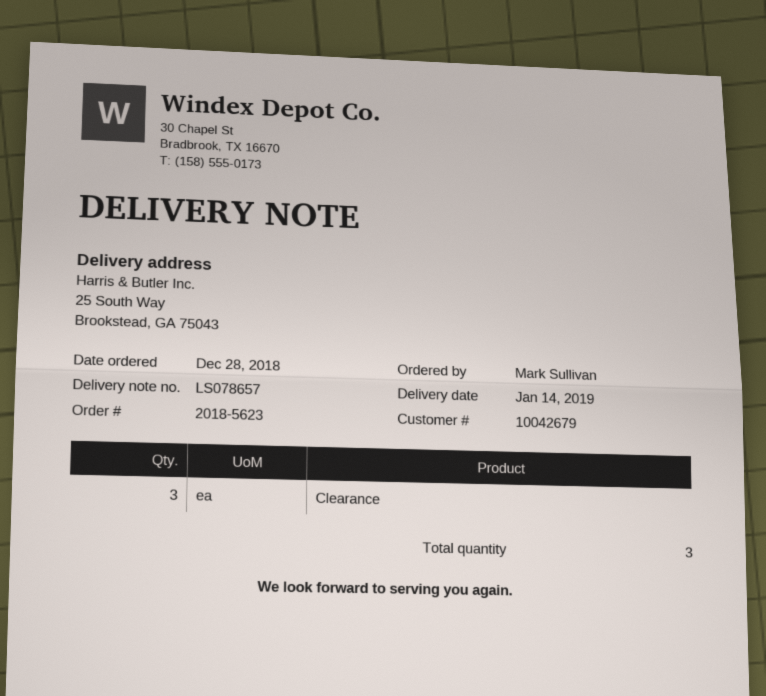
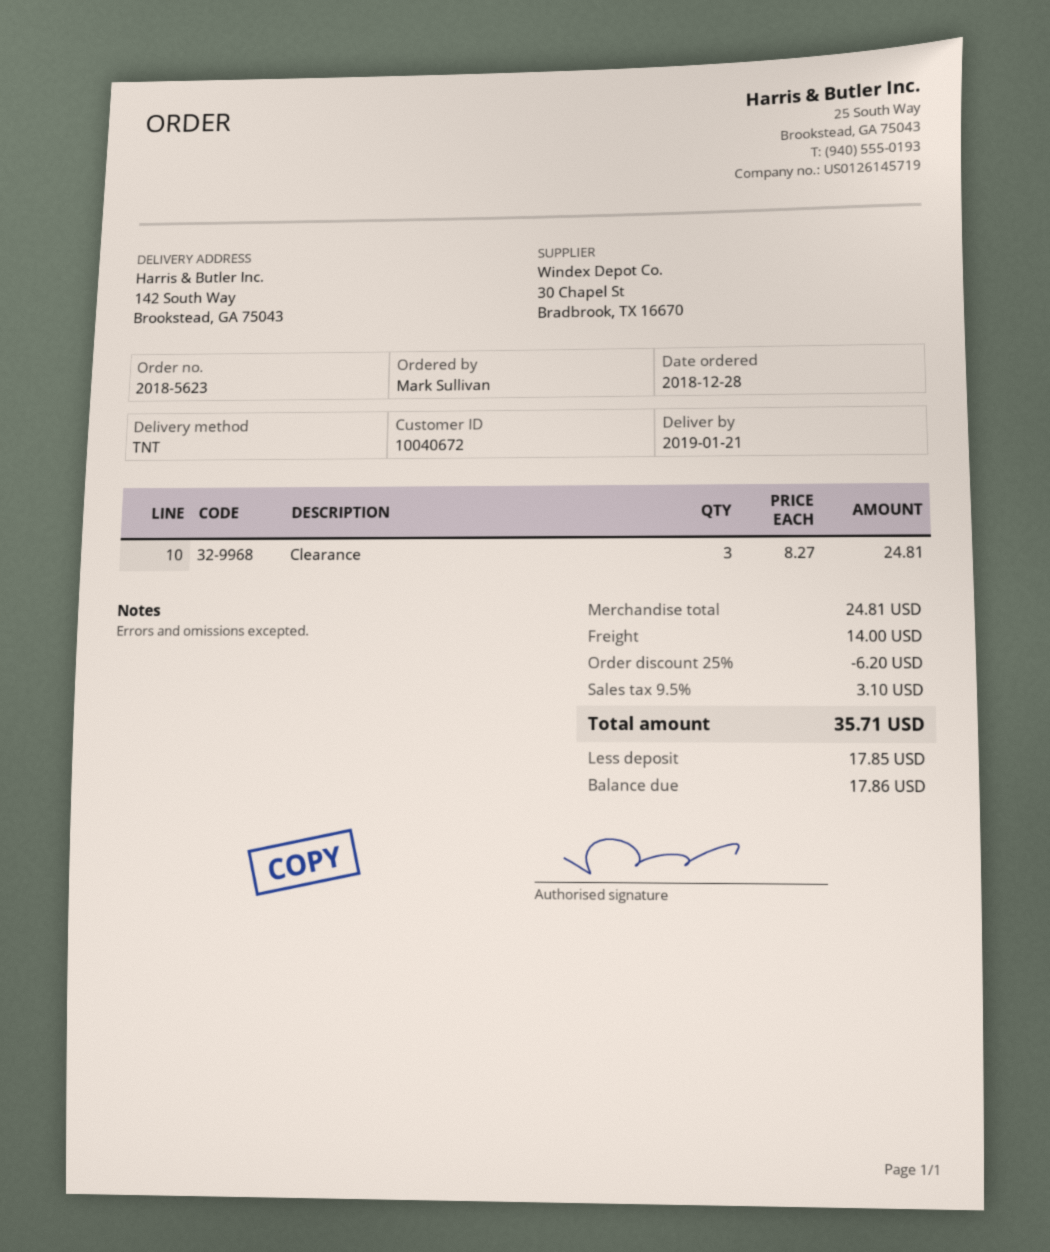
delivery date: 2019-01-14 -> 2019-01-21
customer number: 10042679 -> 10040672
ship to: 25 South Way, Brookstead, GA 75043 -> 142 South Way, Brookstead, GA 75043

